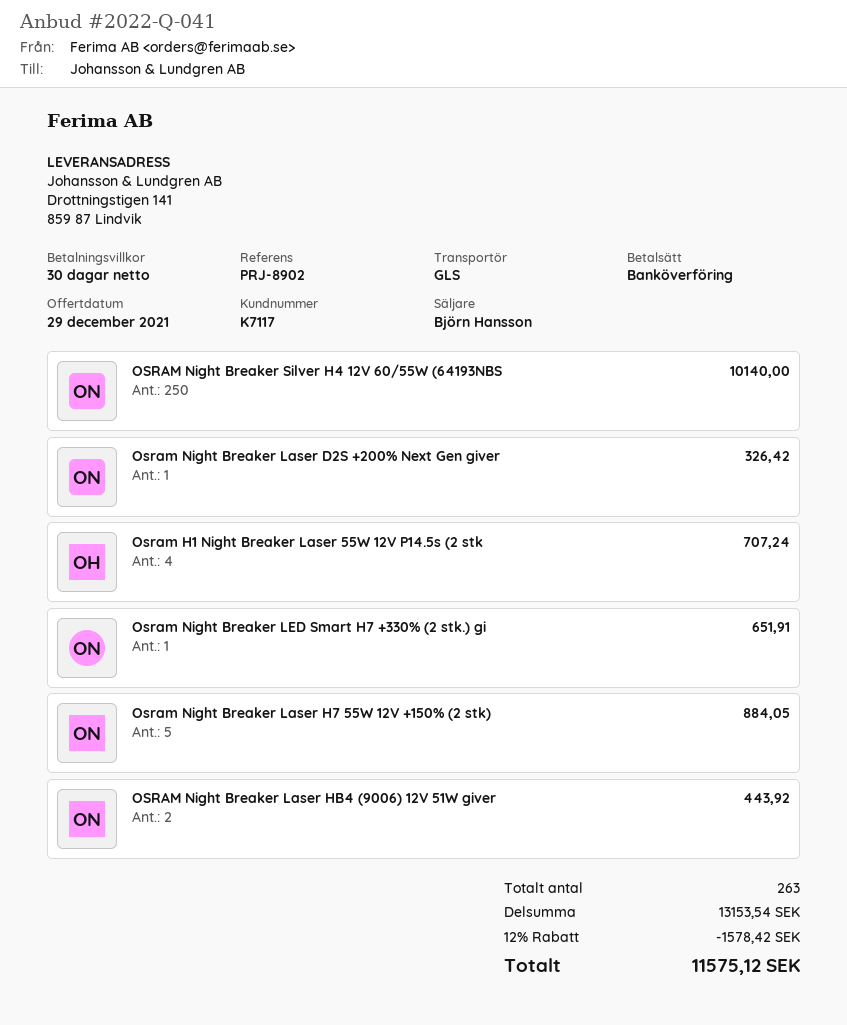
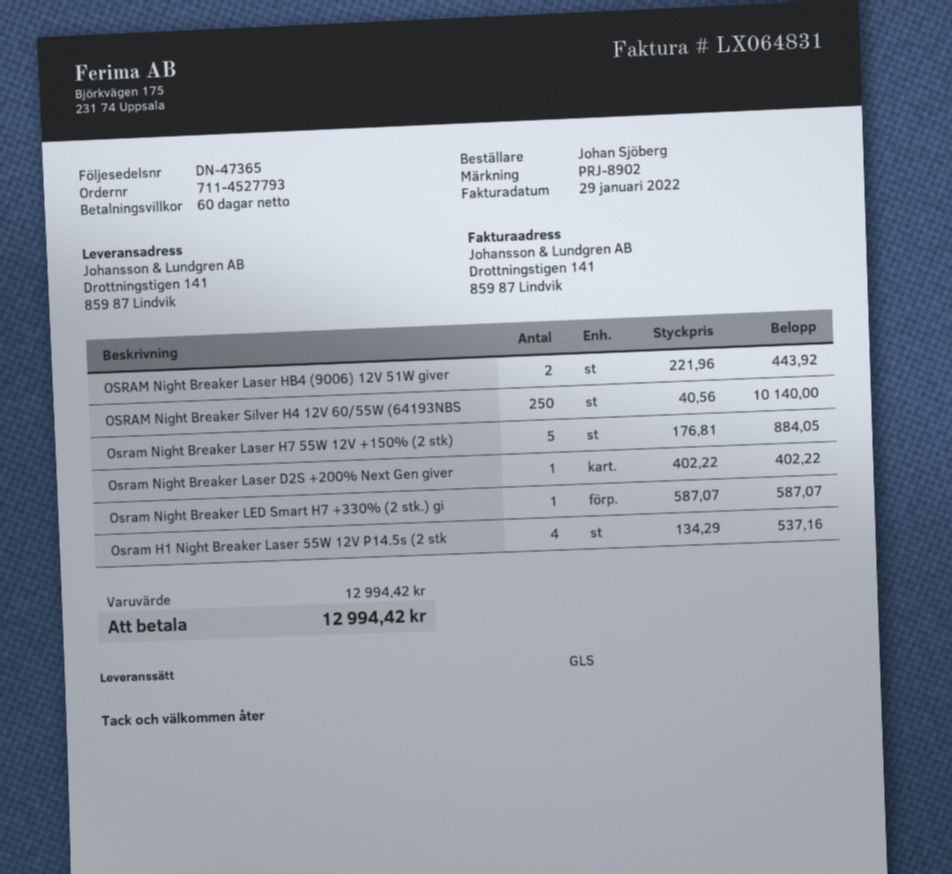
payment terms: 30 days -> 60 days
Osram Night Breaker Laser D2S +200% Next Gen giver: 1 for 326.42 -> 1 for 402.22
Osram H1 Night Breaker Laser 55W 12V P14.5s (2 stk: 4 for 707.24 -> 4 for 537.16
Osram Night Breaker LED Smart H7 +330% (2 stk.) gi: 1 for 651.91 -> 1 for 587.07
subtotal: 13153.54 -> 12994.42
discount: 12% = 1578.42 -> none
total: 11575.12 -> 12994.42

